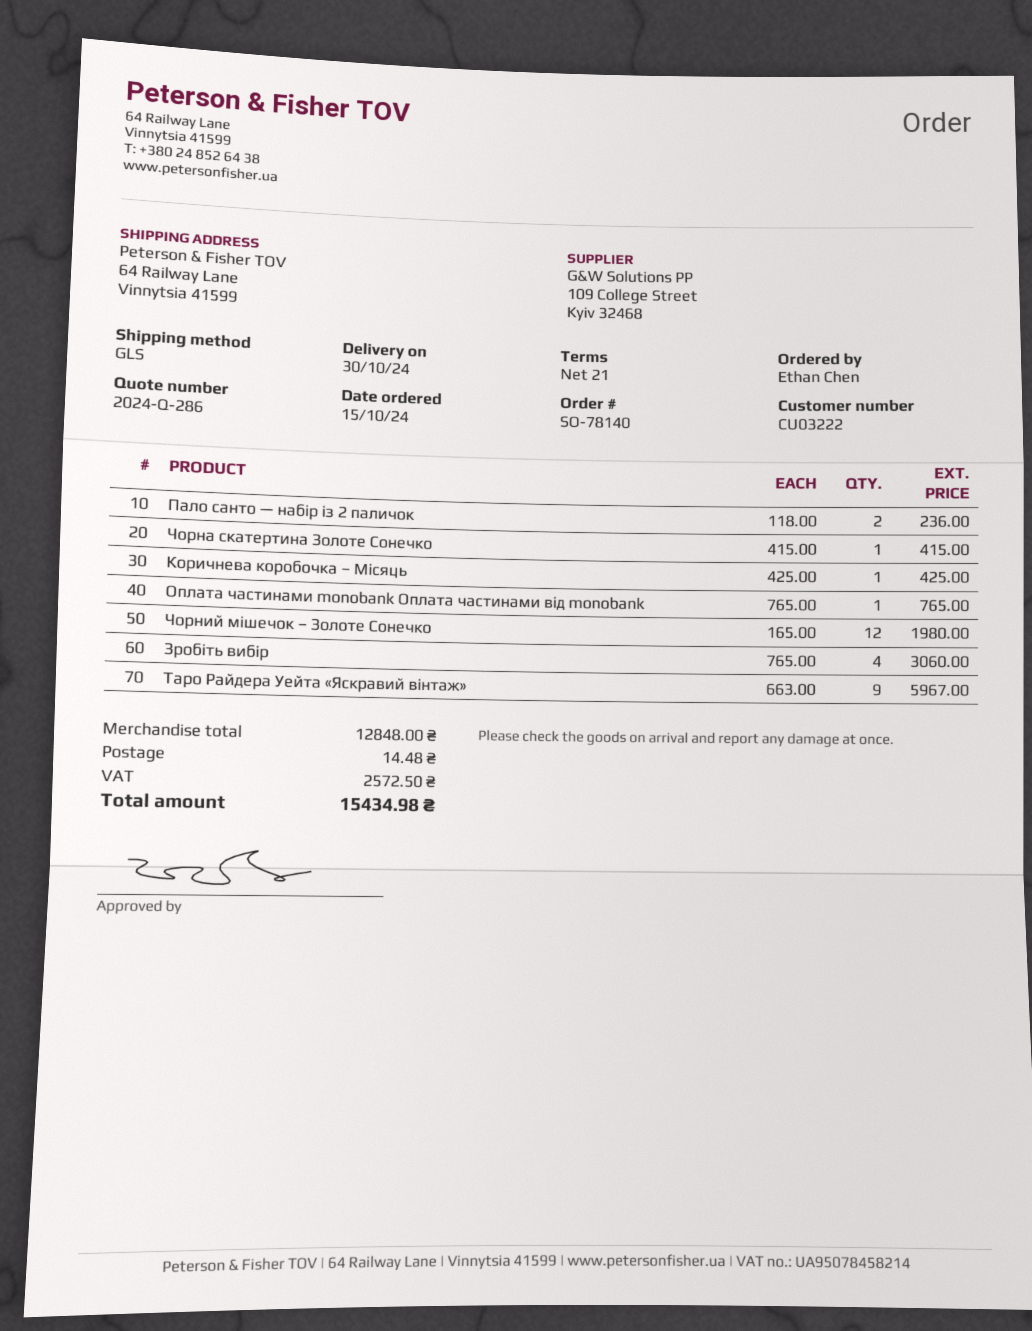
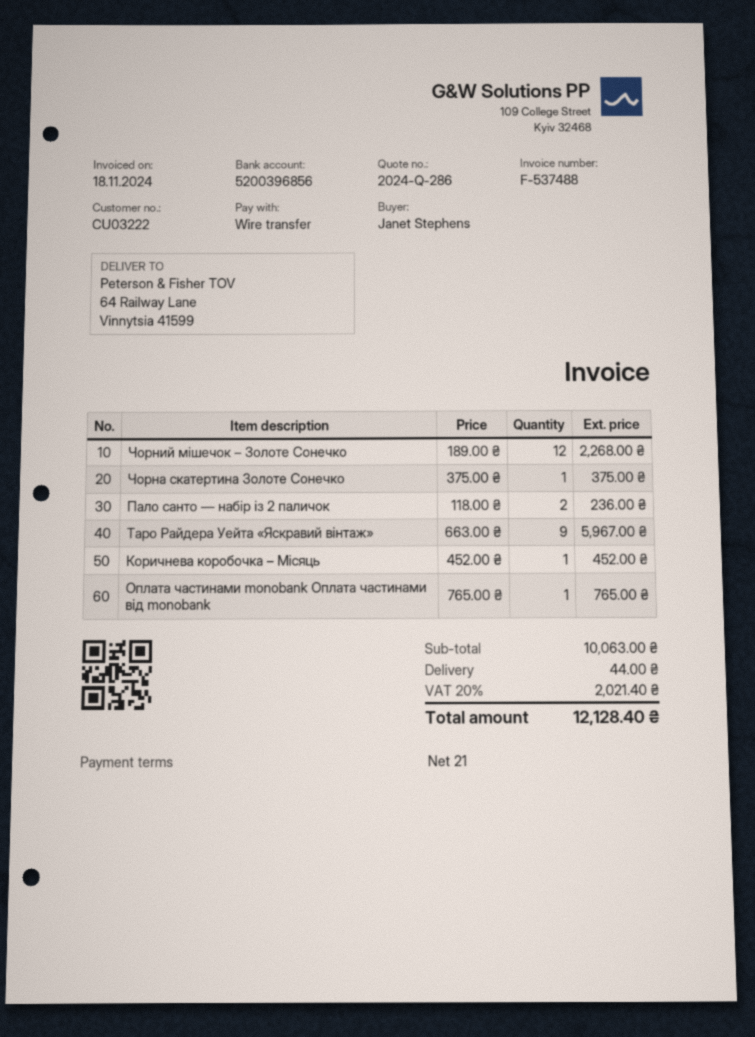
ordered by: Ethan Chen -> Janet Stephens
Чорна скатертина Золоте Сонечко: 1 x 415.00 = 415.00 -> 1 x 375.00 = 375.00
Коричнева коробочка – Місяць: 1 x 425.00 = 425.00 -> 1 x 452.00 = 452.00
Чорний мішечок – Золоте Сонечко: 12 x 165.00 = 1980.00 -> 12 x 189.00 = 2268.00
Зробіть вибір: 4 x 765.00 = 3060.00 -> none
subtotal: 12848.00 -> 10063.00
shipping: 14.48 -> 44.00
tax: 2572.50 -> 2021.40
total: 15434.98 -> 12128.40

